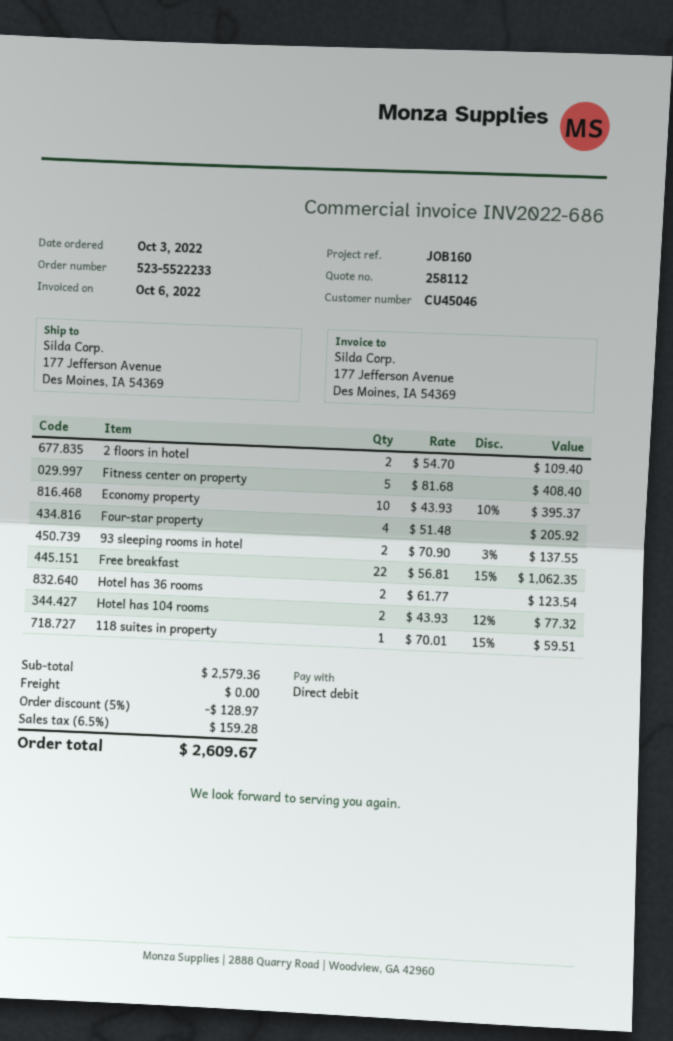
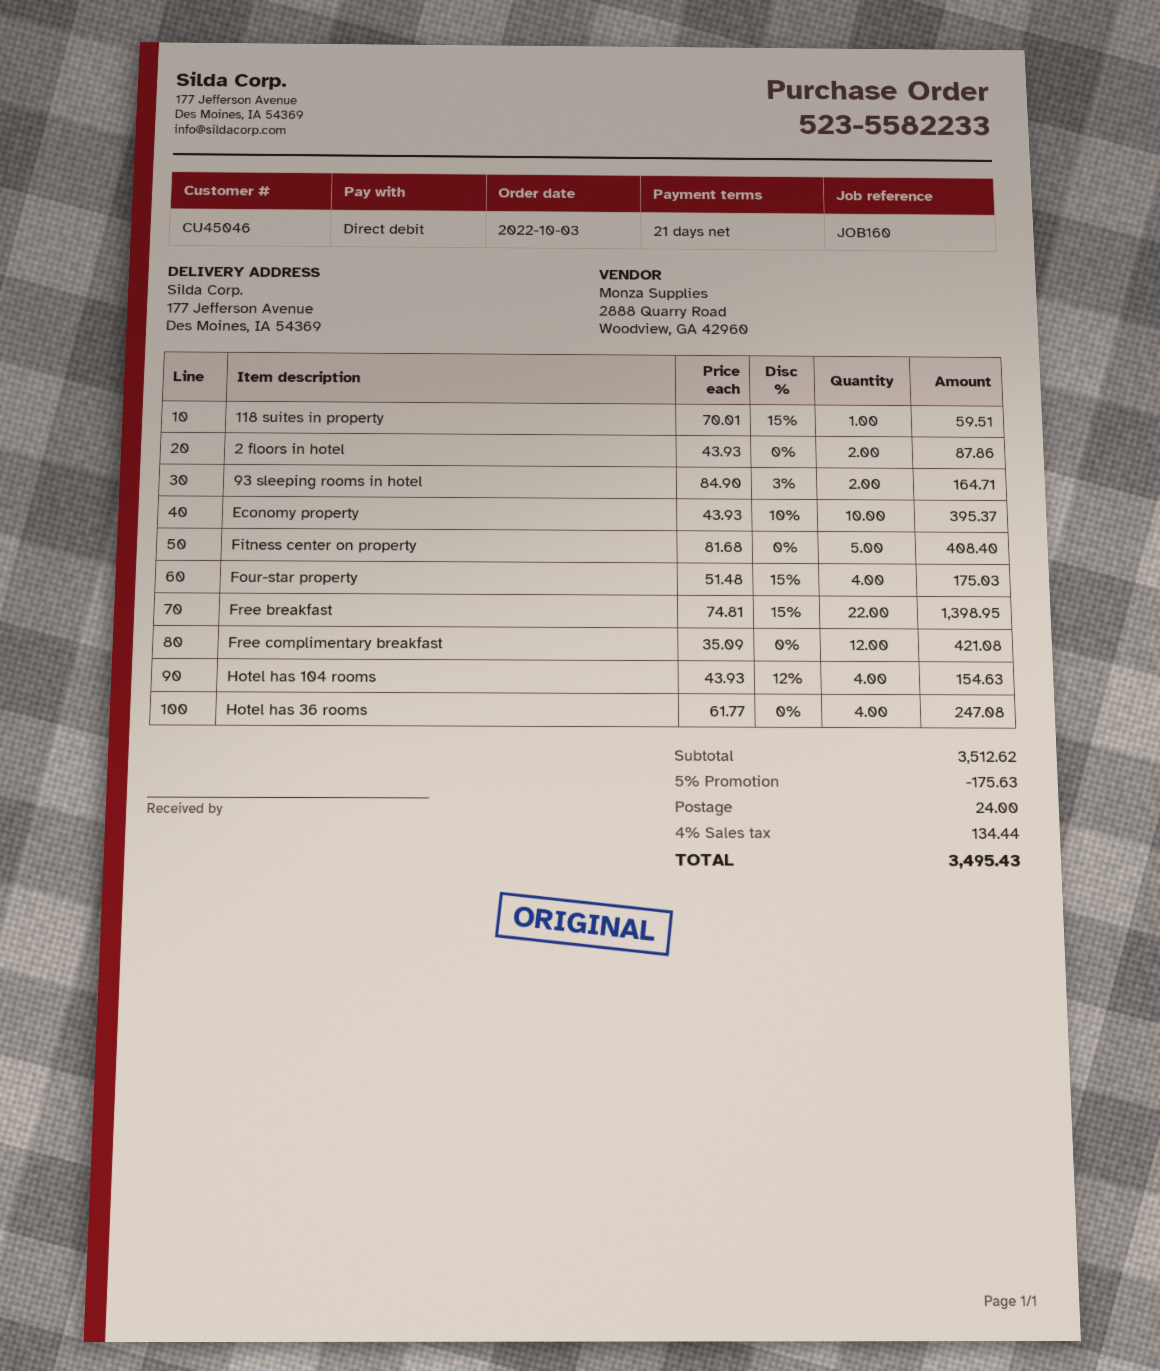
order number: 523-5522233 -> 523-5582233
2 floors in hotel: 2 x 54.70 = 109.40 -> 2 x 43.93 = 87.86
Four-star property: 4 x 51.48 = 205.92 -> 4 x 51.48 - 15% = 175.03
93 sleeping rooms in hotel: 2 x 70.90 - 3% = 137.55 -> 2 x 84.90 - 3% = 164.71
Free breakfast: 22 x 56.81 - 15% = 1062.35 -> 22 x 74.81 - 15% = 1398.95
Hotel has 36 rooms: 2 x 61.77 = 123.54 -> 4 x 61.77 = 247.08
Hotel has 104 rooms: 2 x 43.93 - 12% = 77.32 -> 4 x 43.93 - 12% = 154.63
Free complimentary breakfast: none -> 12 x 35.09 = 421.08
subtotal: 2579.36 -> 3512.62
discount: 5% = 128.97 -> 5% = 175.63
shipping: 0.00 -> 24.00
tax: 6.5% = 159.28 -> 4% = 134.44
total: 2609.67 -> 3495.43

